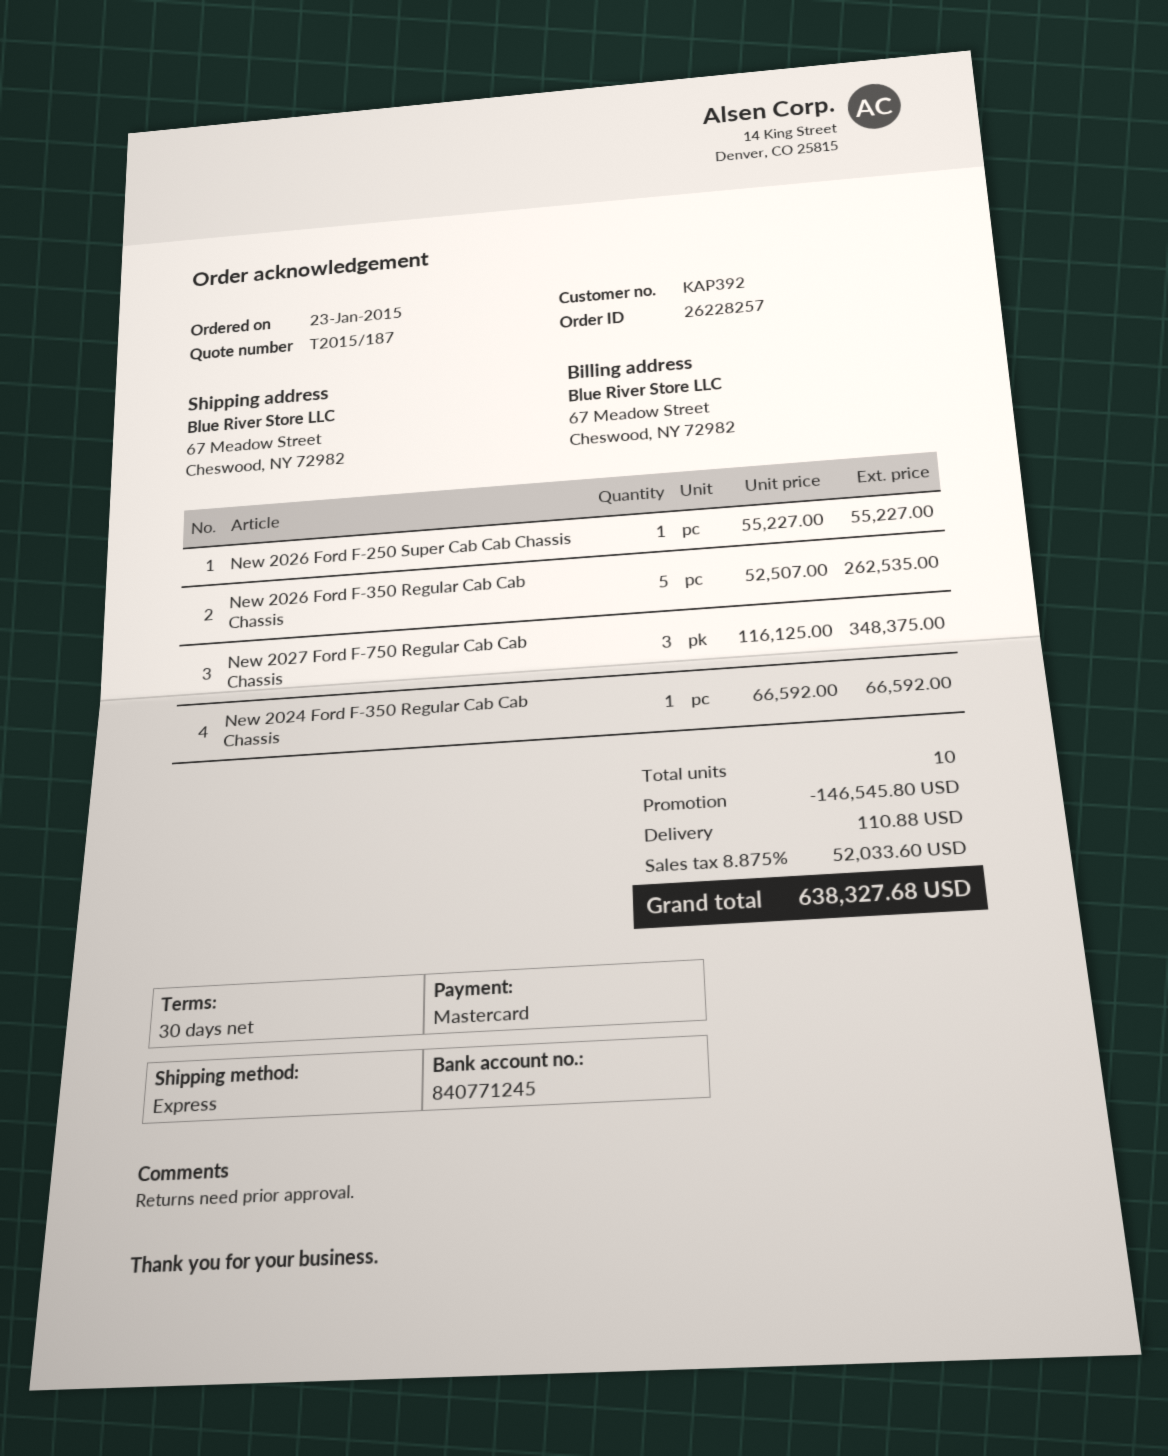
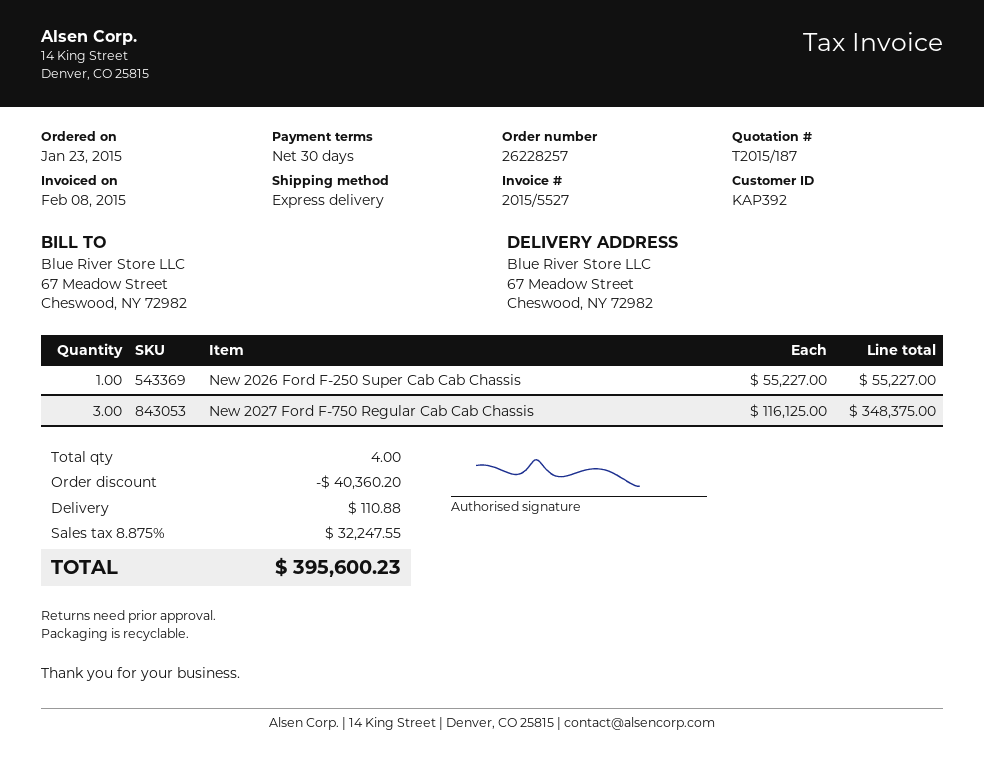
New 2026 Ford F-350 Regular Cab Cab Chassis: 5 x 52507.00 = 262535.00 -> none
New 2024 Ford F-350 Regular Cab Cab Chassis: 1 x 66592.00 = 66592.00 -> none
total quantity: 10 -> 4
discount: 146545.80 -> 40360.20
tax: 8.875% = 52033.60 -> 8.875% = 32247.55
total: 638327.68 -> 395600.23

